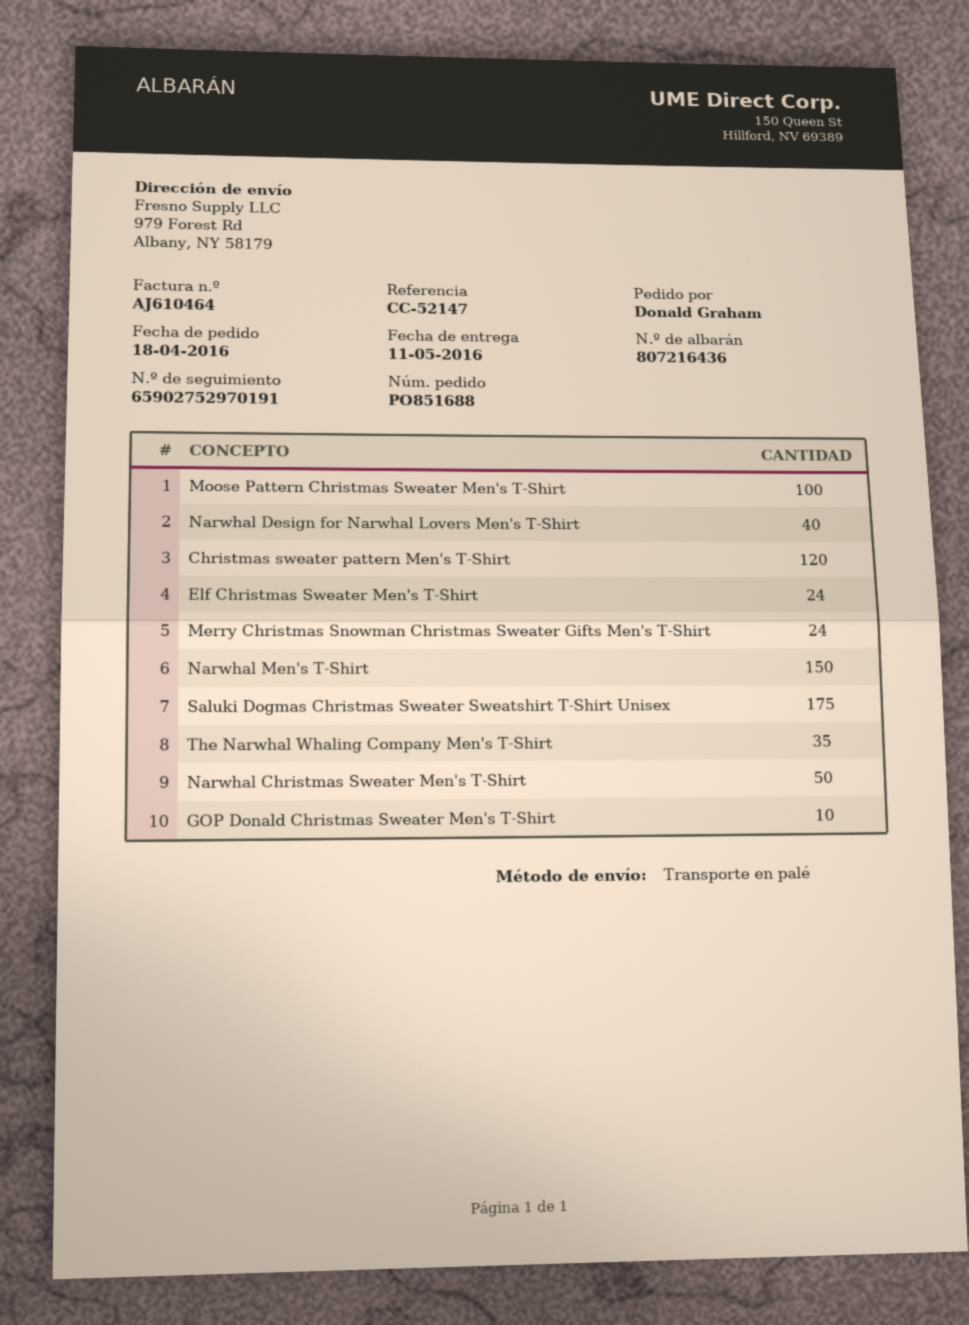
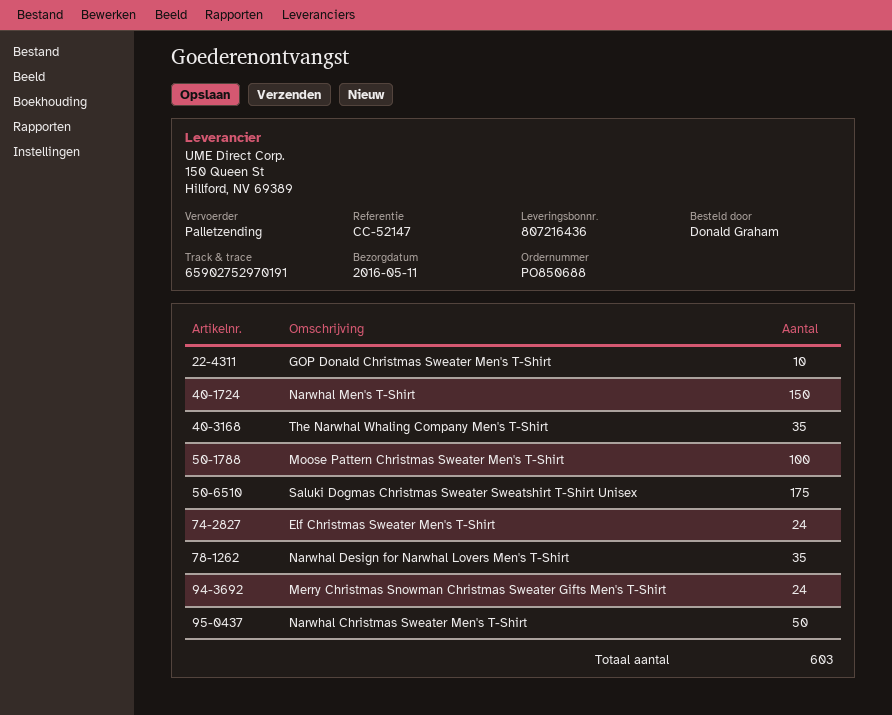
order number: PO851688 -> PO850688
Narwhal Design for Narwhal Lovers Men's T-Shirt: 40 -> 35
Christmas sweater pattern Men's T-Shirt: 120 -> none

